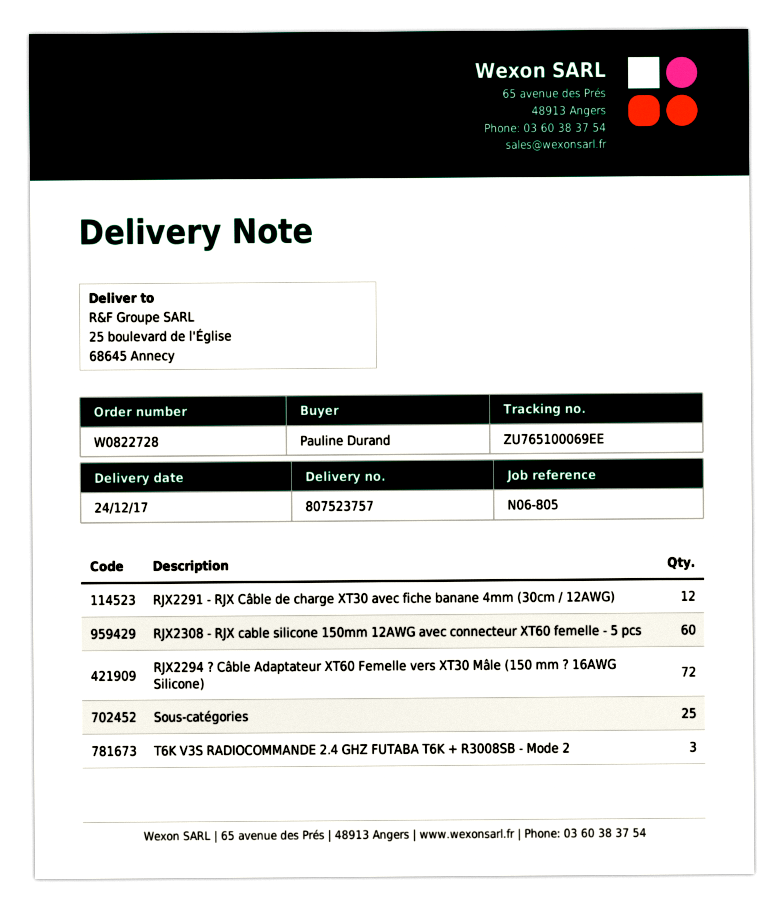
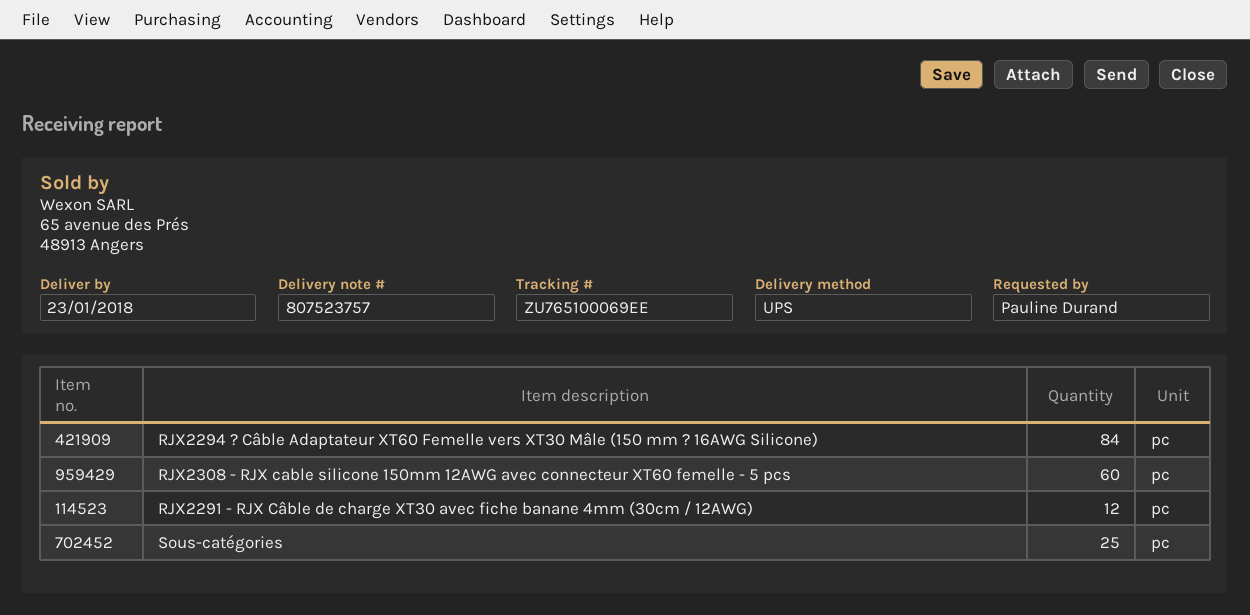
delivery date: 2017-12-24 -> 2018-01-23
RJX2294 ? Câble Adaptateur XT60 Femelle vers XT30 Mâle (150 mm ? 16AWG Silicone): 72 -> 84
T6K V3S RADIOCOMMANDE 2.4 GHZ FUTABA T6K + R3008SB - Mode 2: 3 -> none

